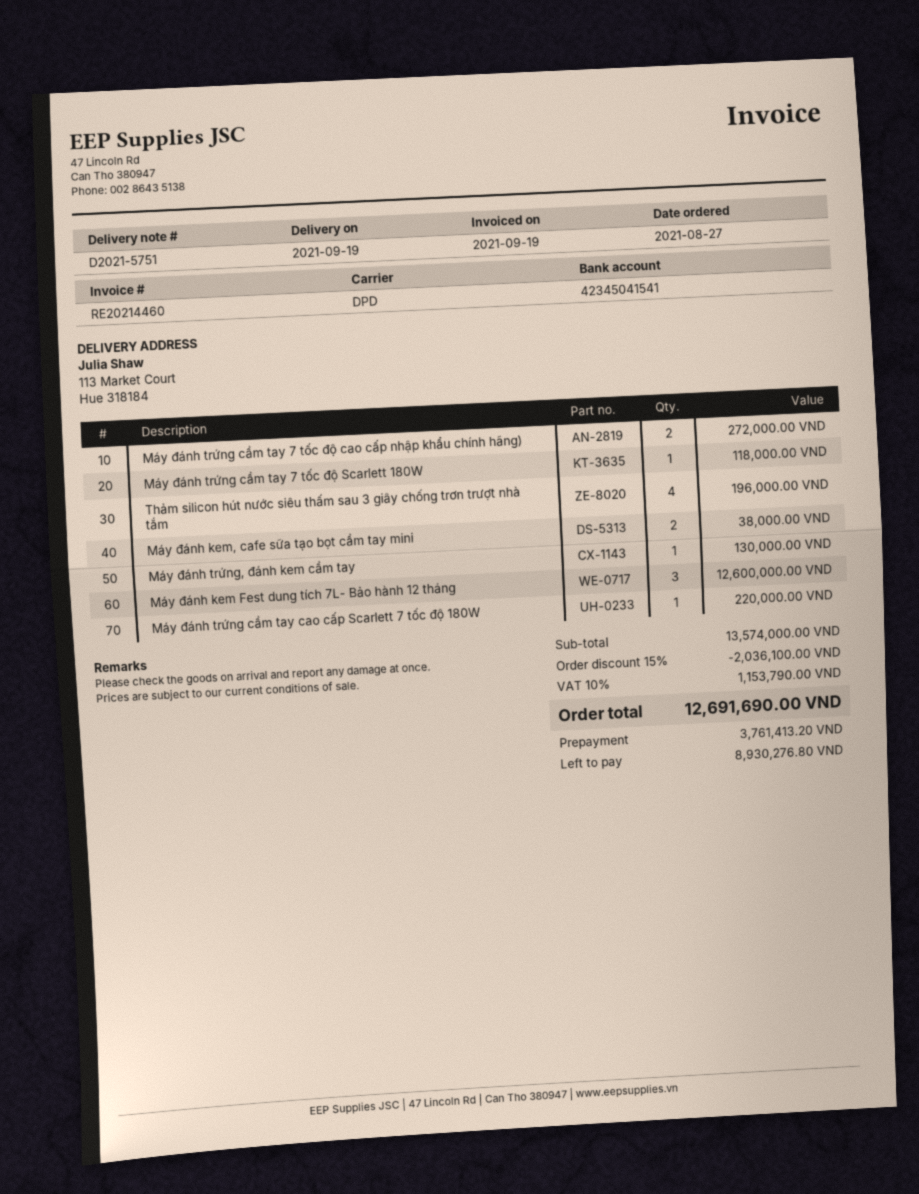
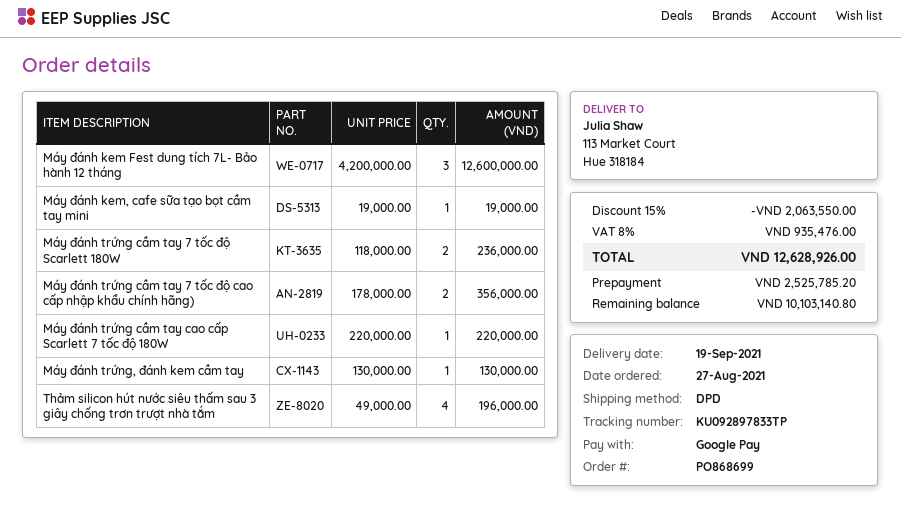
Máy đánh trứng cầm tay 7 tốc độ cao cấp nhập khẩu chính hãng): 2 for 272000.00 -> 2 for 356000.00
Máy đánh trứng cầm tay 7 tốc độ Scarlett 180W: 1 for 118000.00 -> 2 for 236000.00
Máy đánh kem, cafe sữa tạo bọt cầm tay mini: 2 for 38000.00 -> 1 for 19000.00
discount: 15% = 2036100.00 -> 15% = 2063550.00
tax: 10% = 1153790.00 -> 8% = 935476.00
total: 12691690.00 -> 12628926.00
deposit: 3761413.20 -> 2525785.20
balance: 8930276.80 -> 10103140.80

